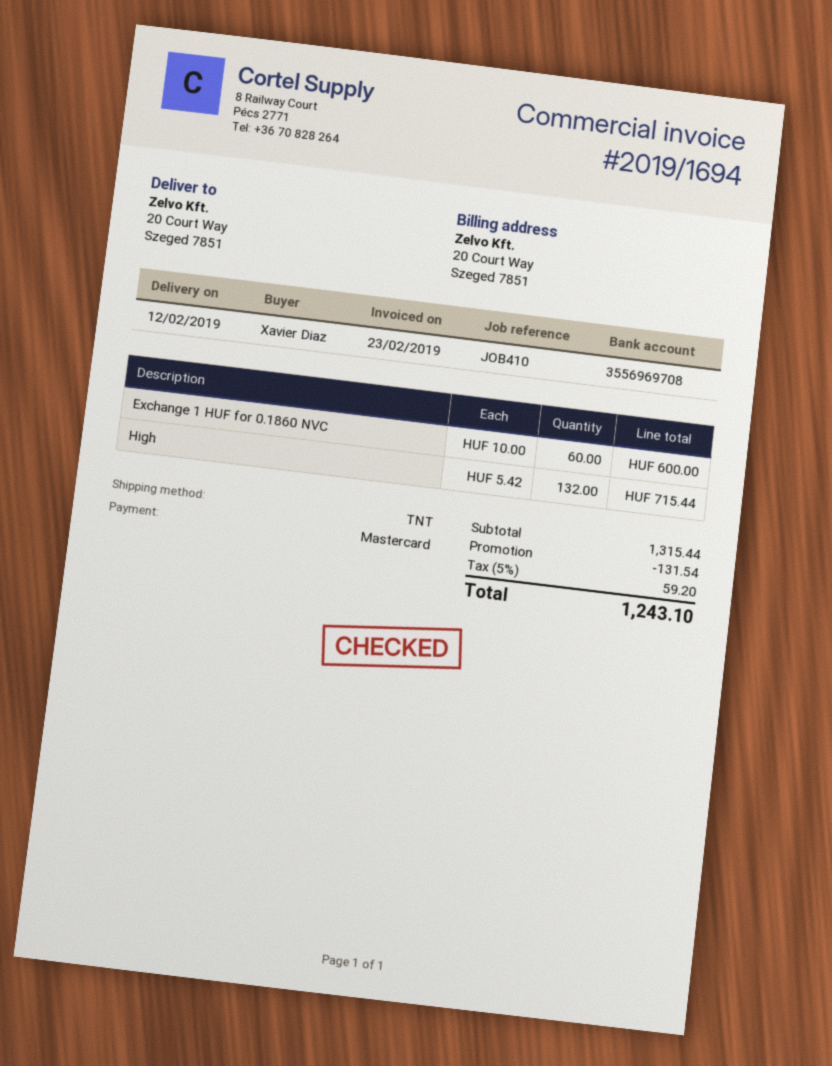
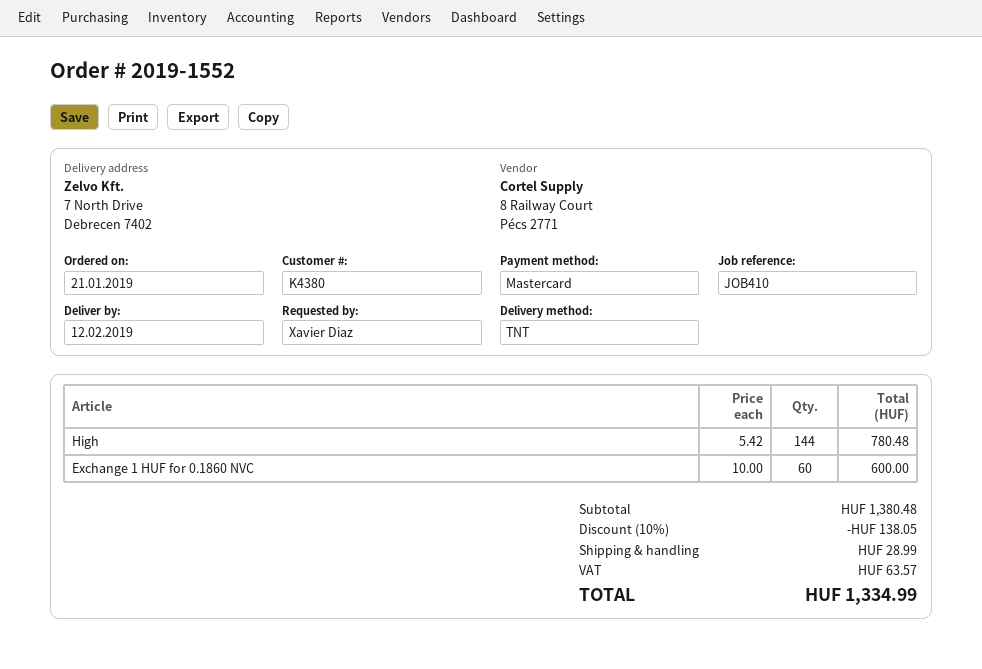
ship to: 20 Court Way, Szeged 7851 -> 7 North Drive, Debrecen 7402
High: 132 x 5.42 = 715.44 -> 144 x 5.42 = 780.48
subtotal: 1315.44 -> 1380.48
discount: 131.54 -> 138.05
shipping: none -> 28.99
tax: 59.20 -> 63.57
total: 1243.10 -> 1334.99

